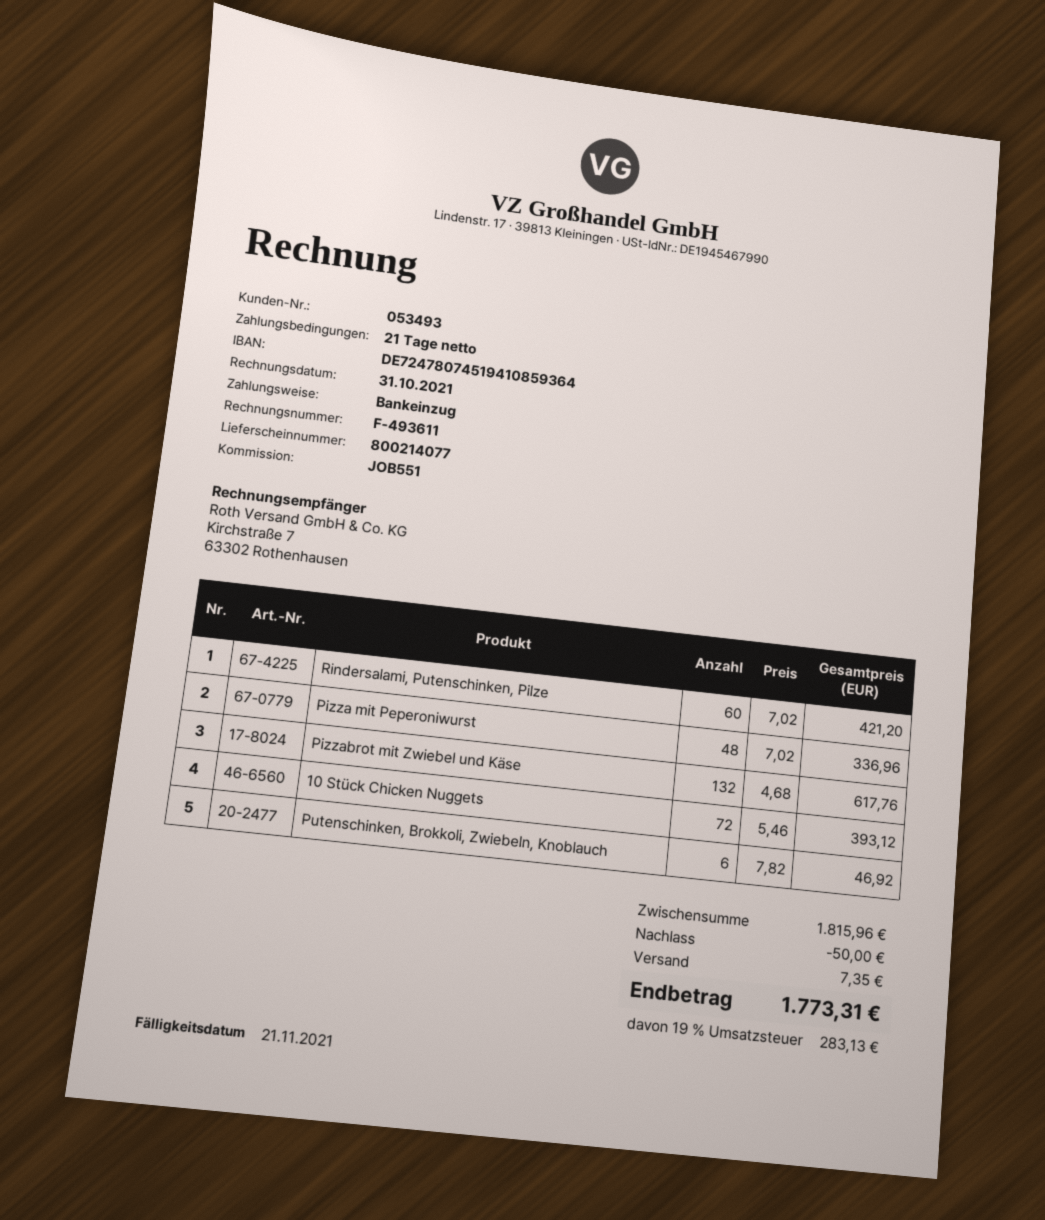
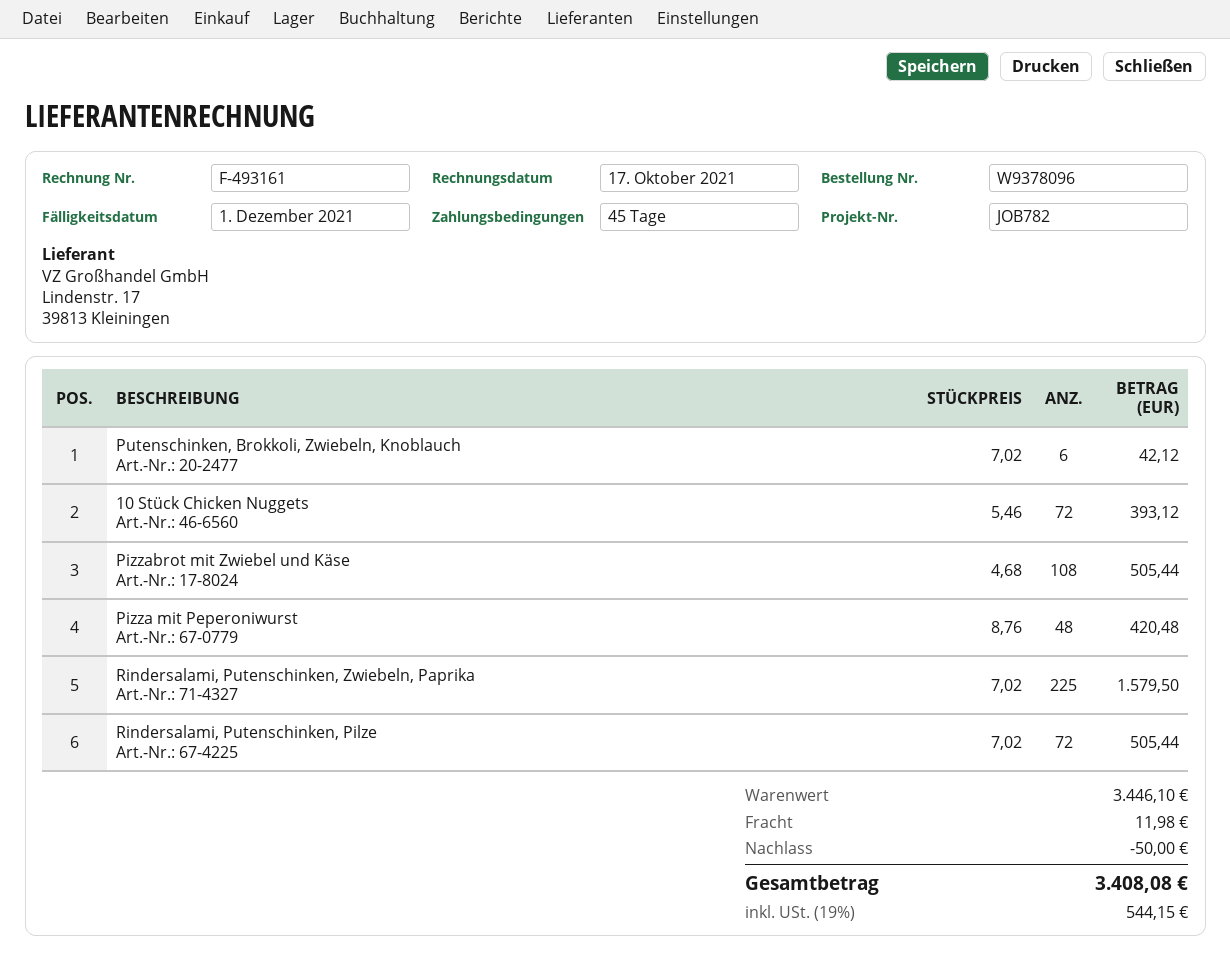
invoice number: F-493611 -> F-493161
invoice date: 2021-10-31 -> 2021-10-17
payment terms: 21 days -> 45 days
due date: 2021-11-21 -> 2021-12-01
reference: JOB551 -> JOB782
Rindersalami, Putenschinken, Pilze: 60 x 7.02 = 421.20 -> 72 x 7.02 = 505.44
Pizza mit Peperoniwurst: 48 x 7.02 = 336.96 -> 48 x 8.76 = 420.48
Pizzabrot mit Zwiebel und Käse: 132 x 4.68 = 617.76 -> 108 x 4.68 = 505.44
Putenschinken, Brokkoli, Zwiebeln, Knoblauch: 6 x 7.82 = 46.92 -> 6 x 7.02 = 42.12
Rindersalami, Putenschinken, Zwiebeln, Paprika: none -> 225 x 7.02 = 1579.50
subtotal: 1815.96 -> 3446.10
shipping: 7.35 -> 11.98
tax: 19% = 283.13 -> 19% = 544.15
total: 1773.31 -> 3408.08

